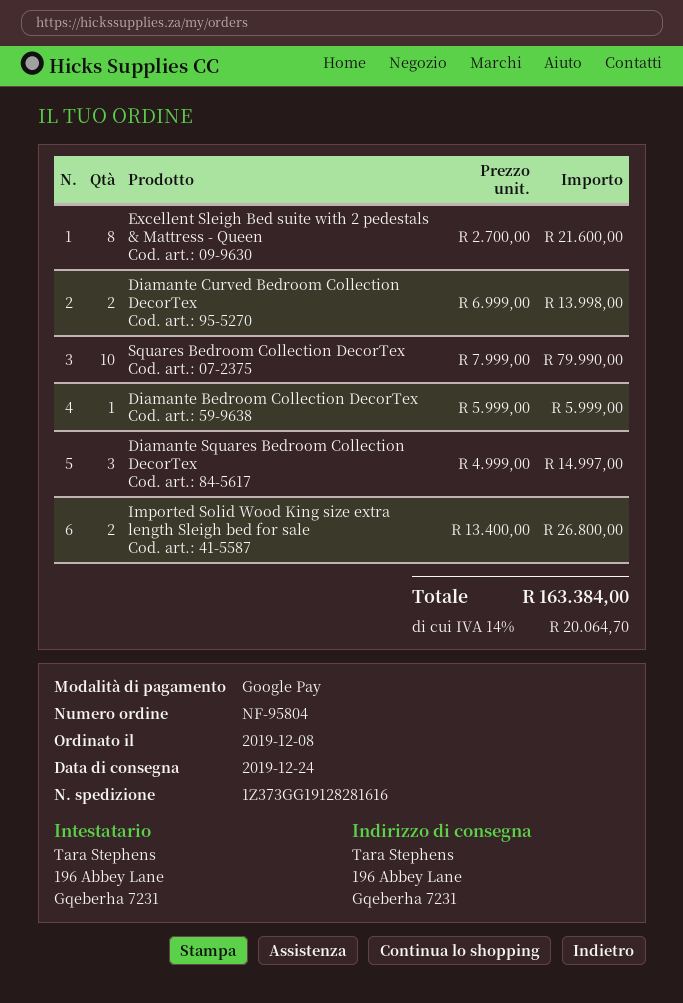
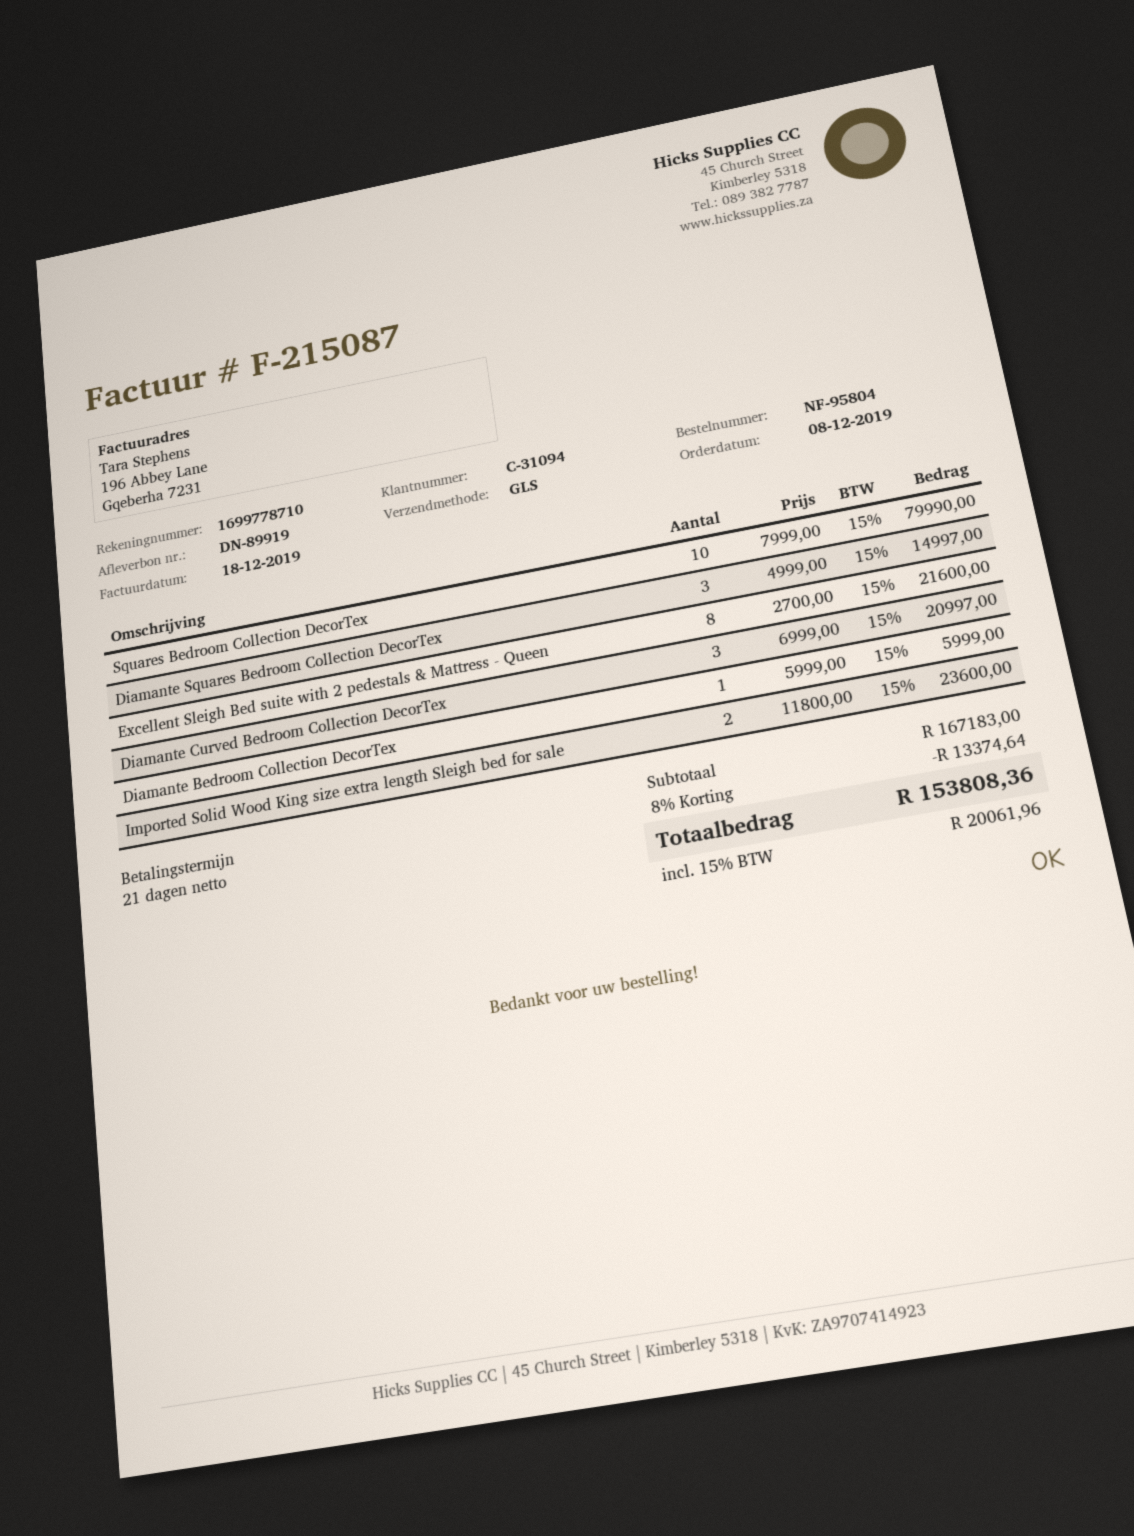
Diamante Curved Bedroom Collection DecorTex: 2 x 6999.00 = 13998.00 -> 3 x 6999.00 = 20997.00
Imported Solid Wood King size extra length Sleigh bed for sale: 2 x 13400.00 = 26800.00 -> 2 x 11800.00 = 23600.00
discount: none -> 8% = 13374.64
tax: 14% = 20064.70 -> 15% = 20061.96
total: 163384.00 -> 153808.36

